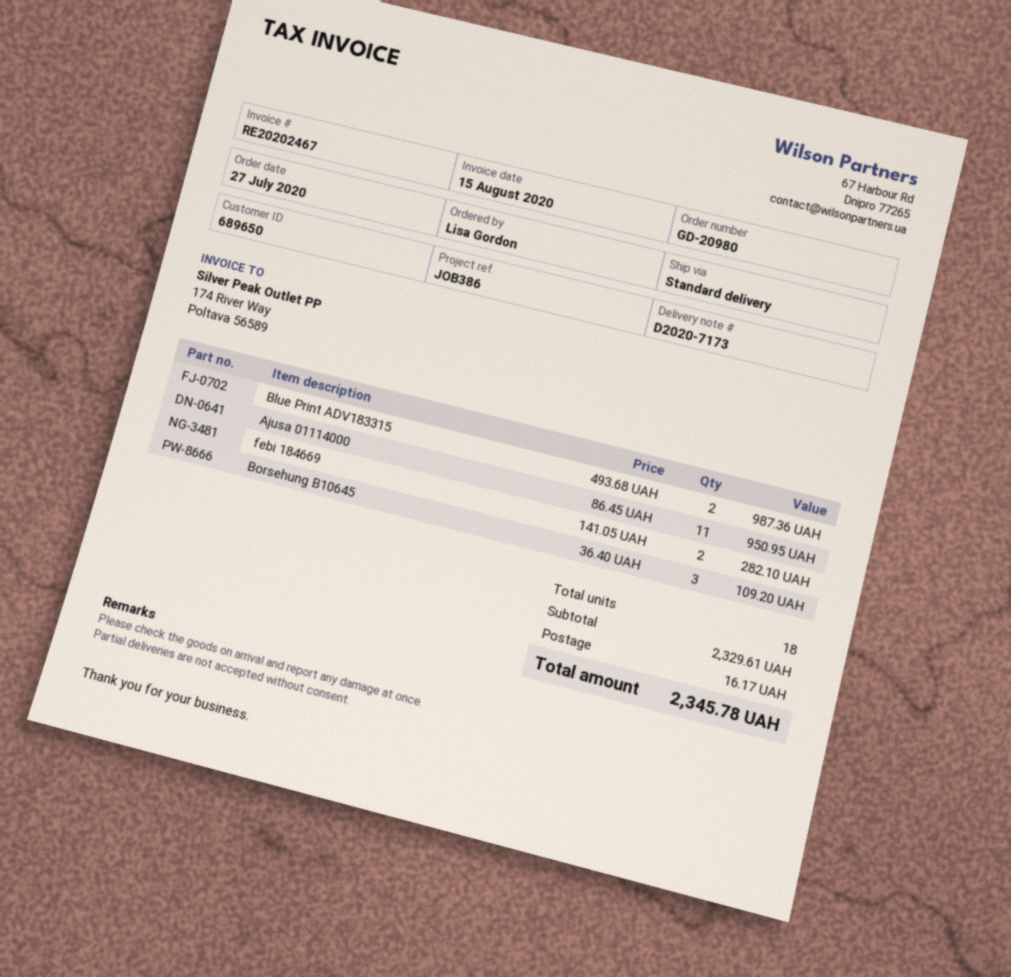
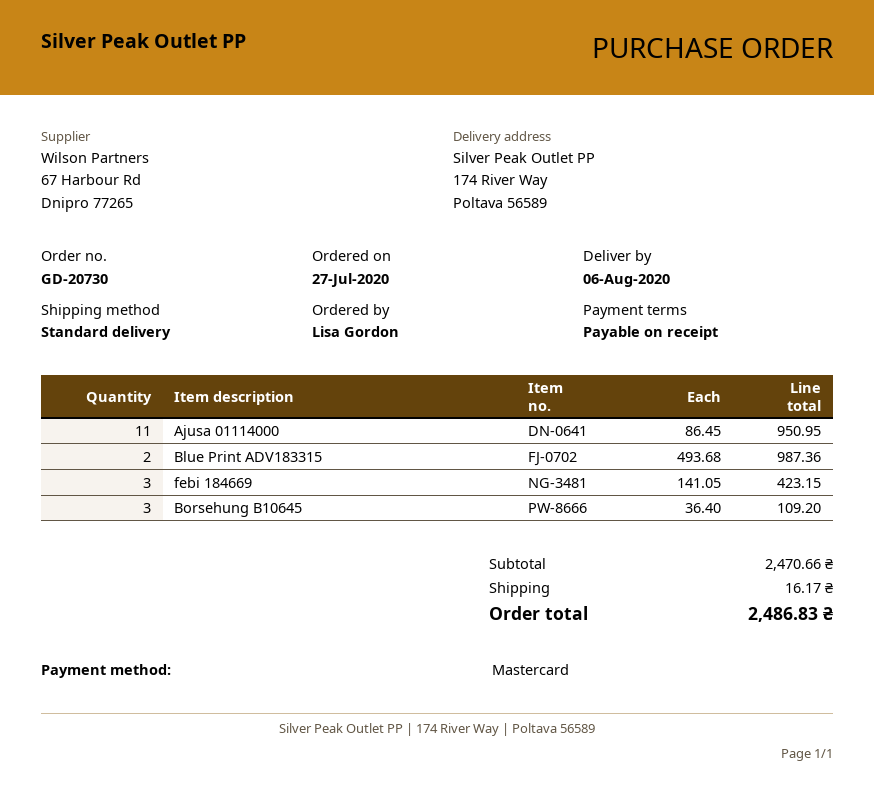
order number: GD-20980 -> GD-20730
febi 184669: 2 x 141.05 = 282.10 -> 3 x 141.05 = 423.15
subtotal: 2329.61 -> 2470.66
total: 2345.78 -> 2486.83

